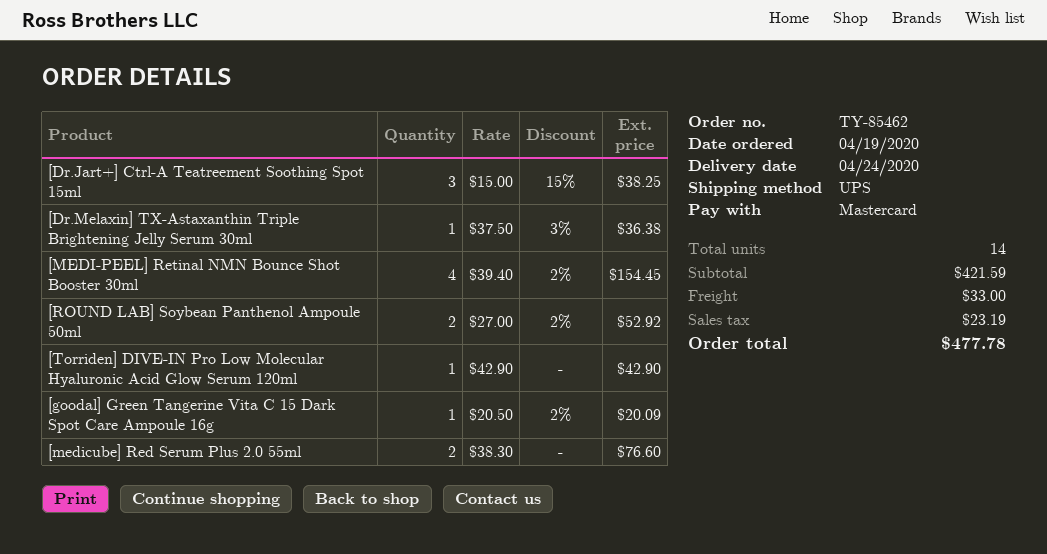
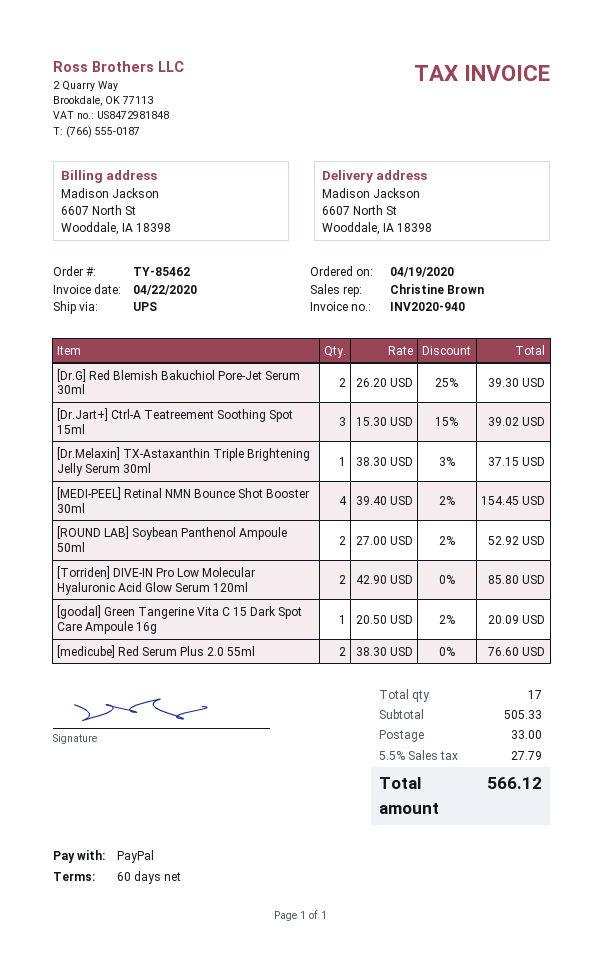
payment method: Mastercard -> PayPal
[Dr.Jart+] Ctrl-A Teatreement Soothing Spot 15ml: 3 x 15.00 - 15% = 38.25 -> 3 x 15.30 - 15% = 39.02
[Dr.Melaxin] TX-Astaxanthin Triple Brightening Jelly Serum 30ml: 1 x 37.50 - 3% = 36.38 -> 1 x 38.30 - 3% = 37.15
[Torriden] DIVE-IN Pro Low Molecular Hyaluronic Acid Glow Serum 120ml: 1 x 42.90 = 42.90 -> 2 x 42.90 = 85.80
[Dr.G] Red Blemish Bakuchiol Pore-Jet Serum 30ml: none -> 2 x 26.20 - 25% = 39.30
total quantity: 14 -> 17
subtotal: 421.59 -> 505.33
tax: 23.19 -> 27.79
total: 477.78 -> 566.12

